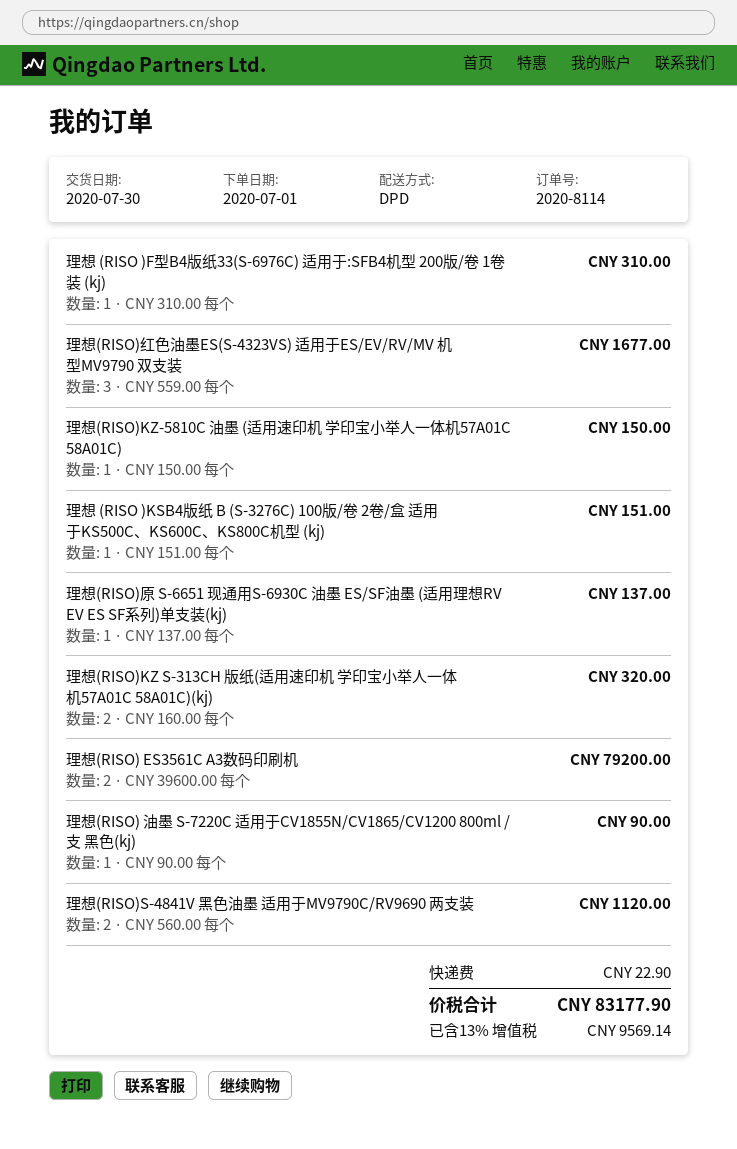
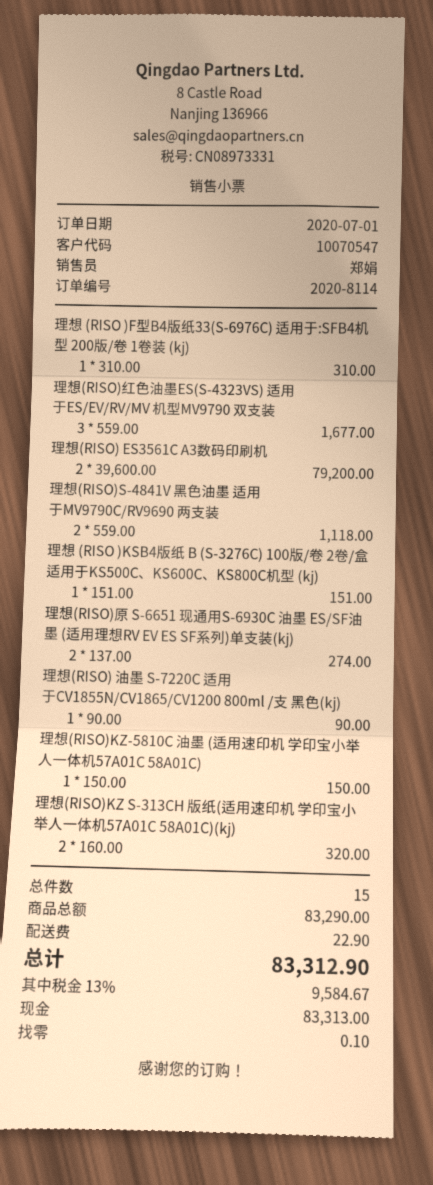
理想(RISO)原 S-6651 现通用S-6930C 油墨 ES/SF油墨 (适用理想RV EV ES SF系列)单支装(kj): 1 x 137.00 = 137.00 -> 2 x 137.00 = 274.00
理想(RISO)S-4841V 黑色油墨 适用于MV9790C/RV9690 两支装: 2 x 560.00 = 1120.00 -> 2 x 559.00 = 1118.00
tax: 13% = 9569.14 -> 13% = 9584.67
total: 83177.90 -> 83312.90

